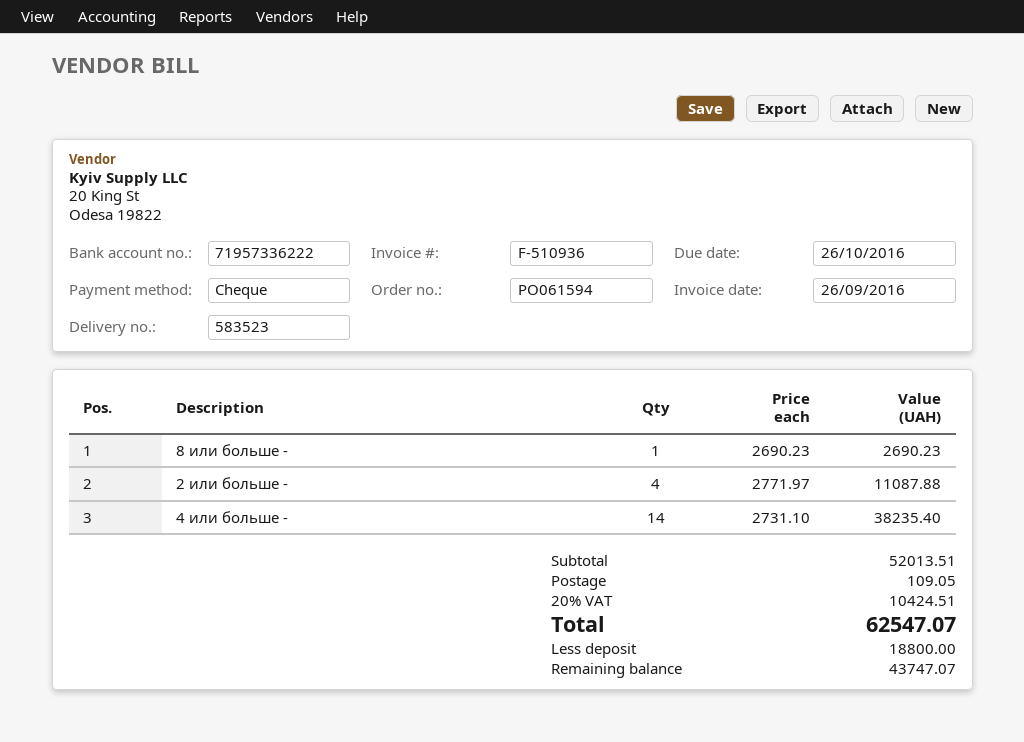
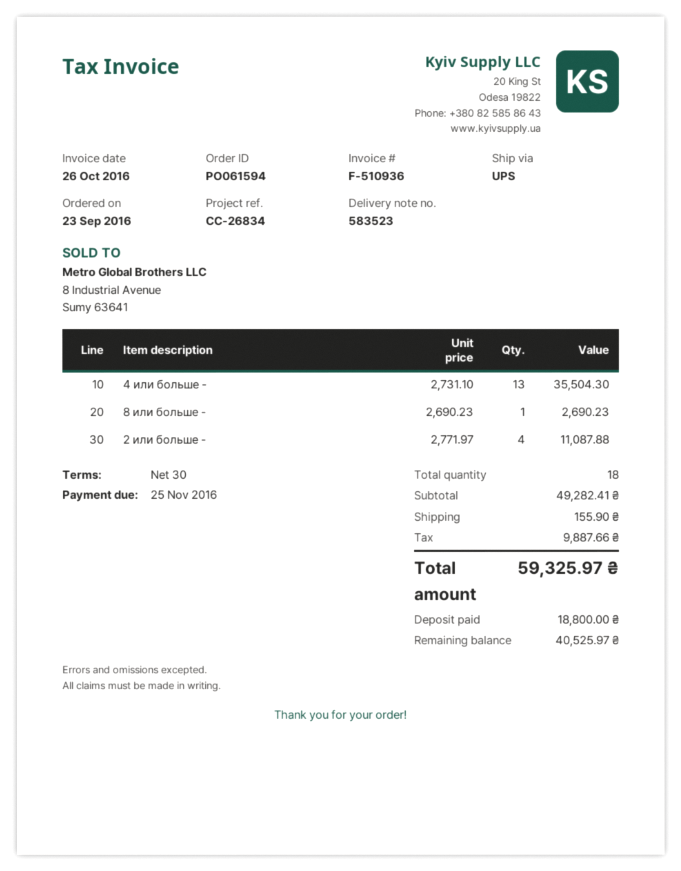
invoice date: 2016-09-26 -> 2016-10-26
due date: 2016-10-26 -> 2016-11-25
4 или больше -: 14 x 2731.10 = 38235.40 -> 13 x 2731.10 = 35504.30
subtotal: 52013.51 -> 49282.41
shipping: 109.05 -> 155.90
tax: 10424.51 -> 9887.66
total: 62547.07 -> 59325.97
balance: 43747.07 -> 40525.97

